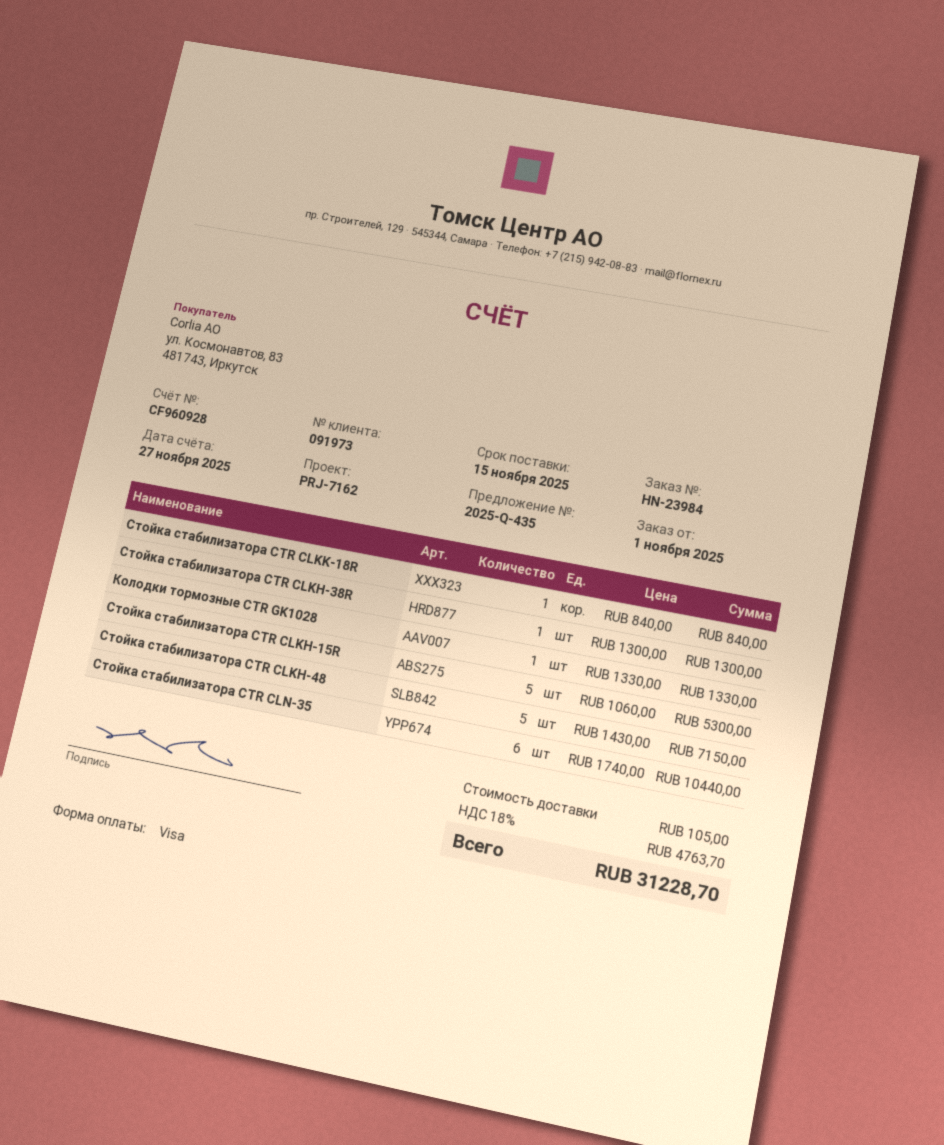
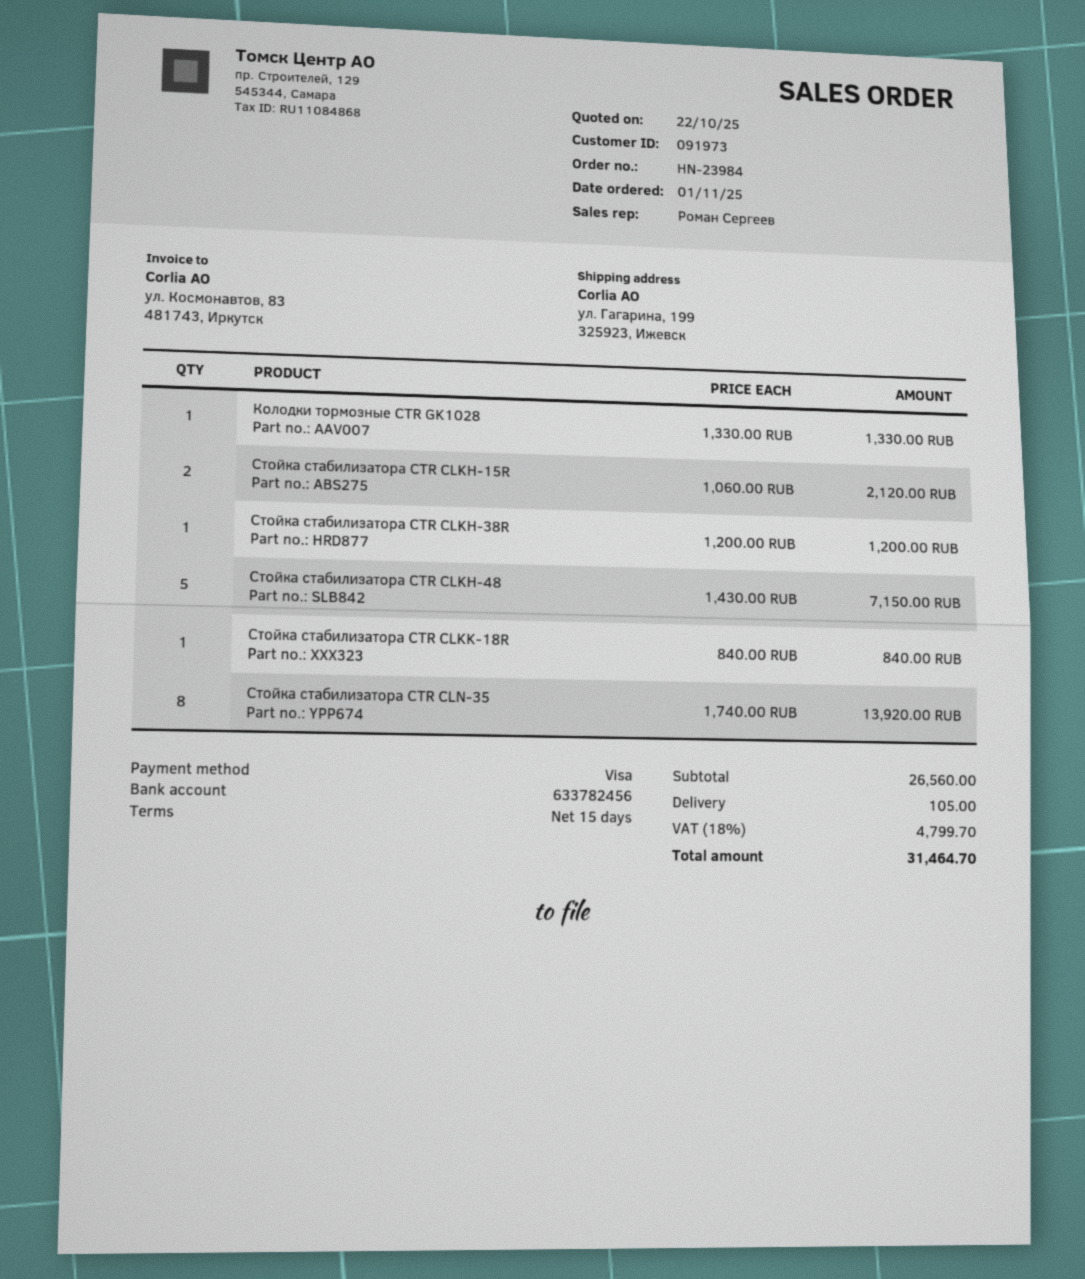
Стойка стабилизатора CTR CLKH-38R: 1 x 1300.00 = 1300.00 -> 1 x 1200.00 = 1200.00
Стойка стабилизатора CTR CLKH-15R: 5 x 1060.00 = 5300.00 -> 2 x 1060.00 = 2120.00
Стойка стабилизатора CTR CLN-35: 6 x 1740.00 = 10440.00 -> 8 x 1740.00 = 13920.00
tax: 18% = 4763.70 -> 18% = 4799.70
total: 31228.70 -> 31464.70

